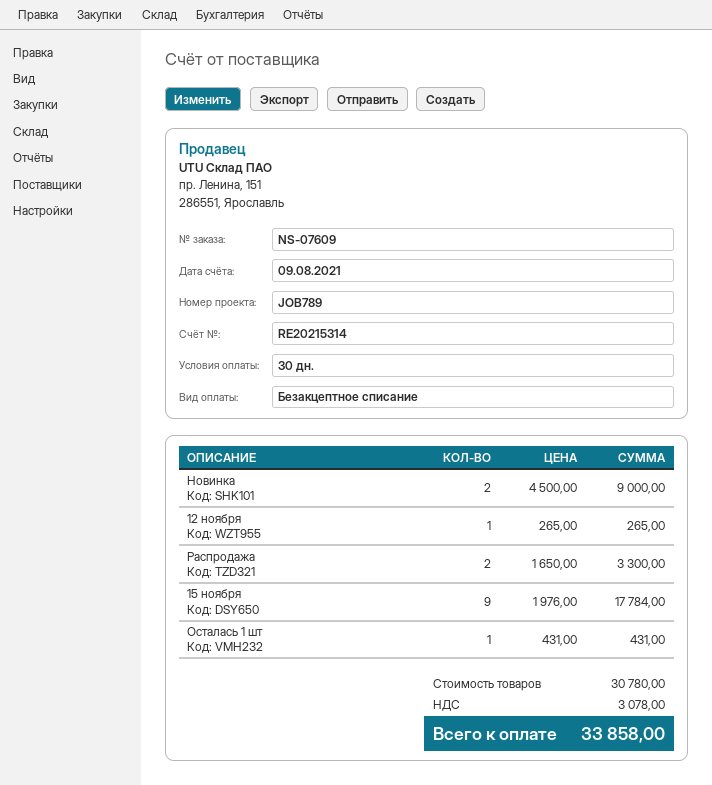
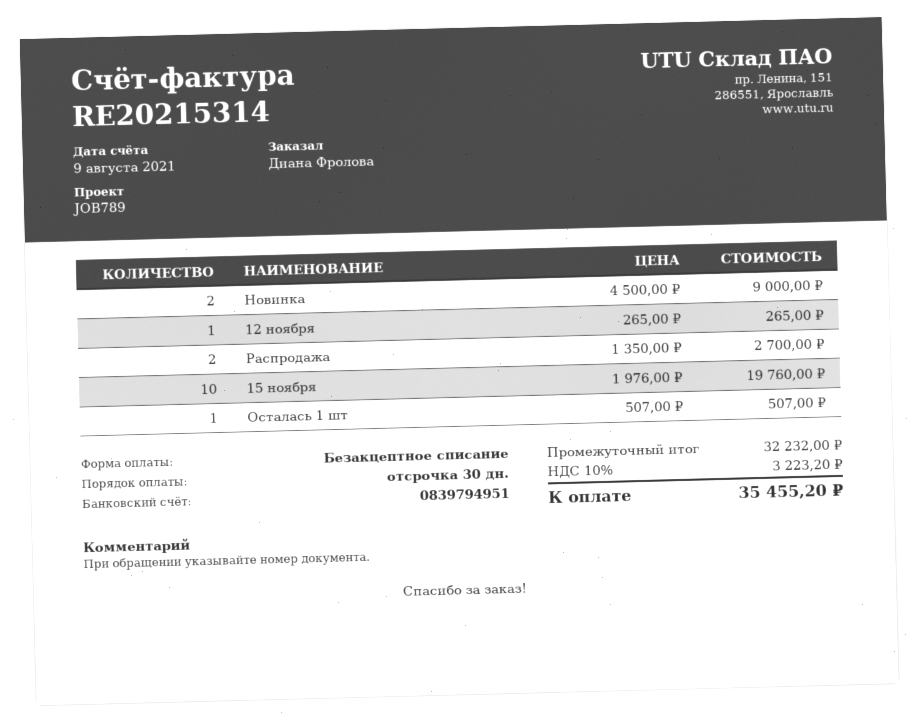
Распродажа: 2 x 1650.00 = 3300.00 -> 2 x 1350.00 = 2700.00
15 ноября: 9 x 1976.00 = 17784.00 -> 10 x 1976.00 = 19760.00
Осталась 1 шт: 1 x 431.00 = 431.00 -> 1 x 507.00 = 507.00
subtotal: 30780.00 -> 32232.00
tax: 3078.00 -> 3223.20
total: 33858.00 -> 35455.20

